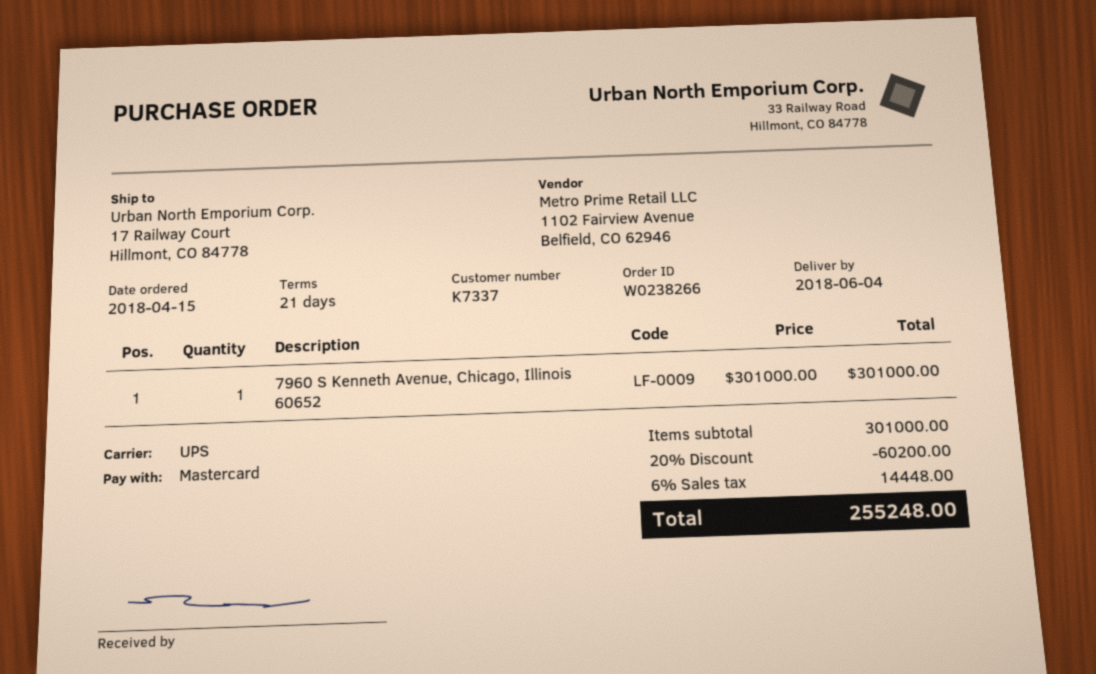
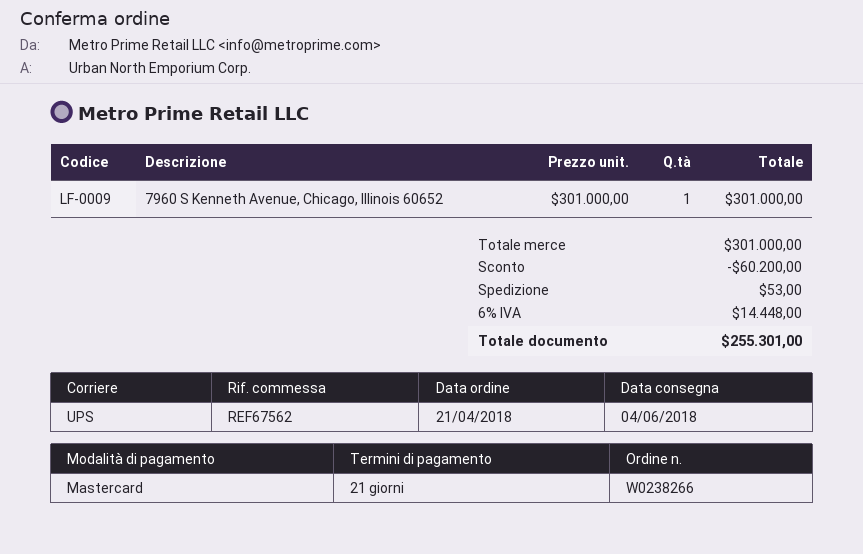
order date: 2018-04-15 -> 2018-04-21
shipping: none -> 53.00
total: 255248.00 -> 255301.00

